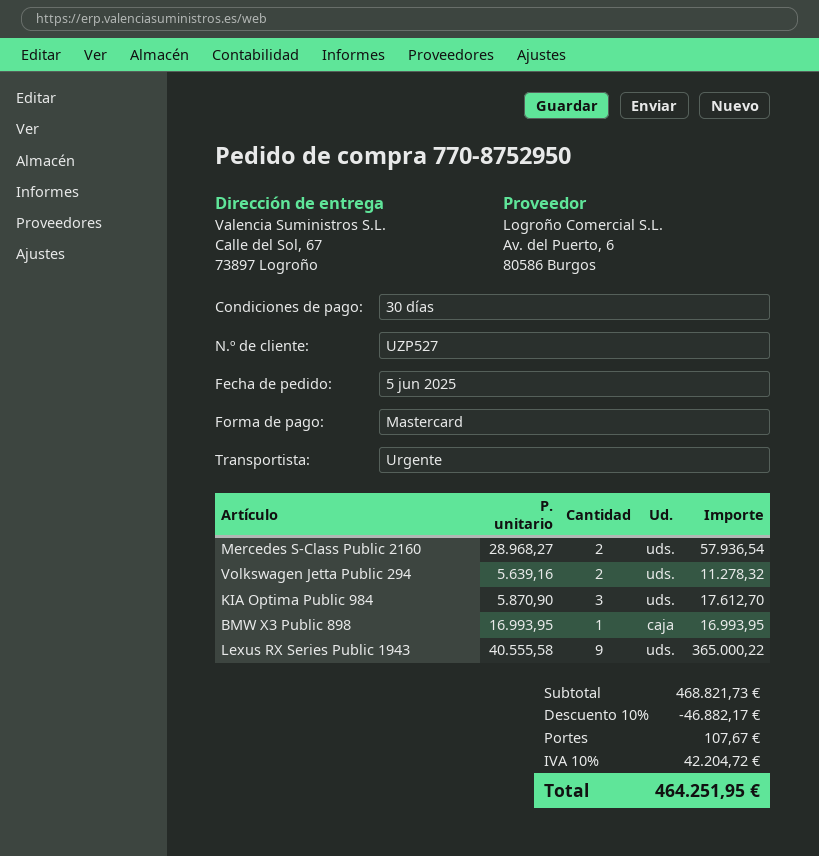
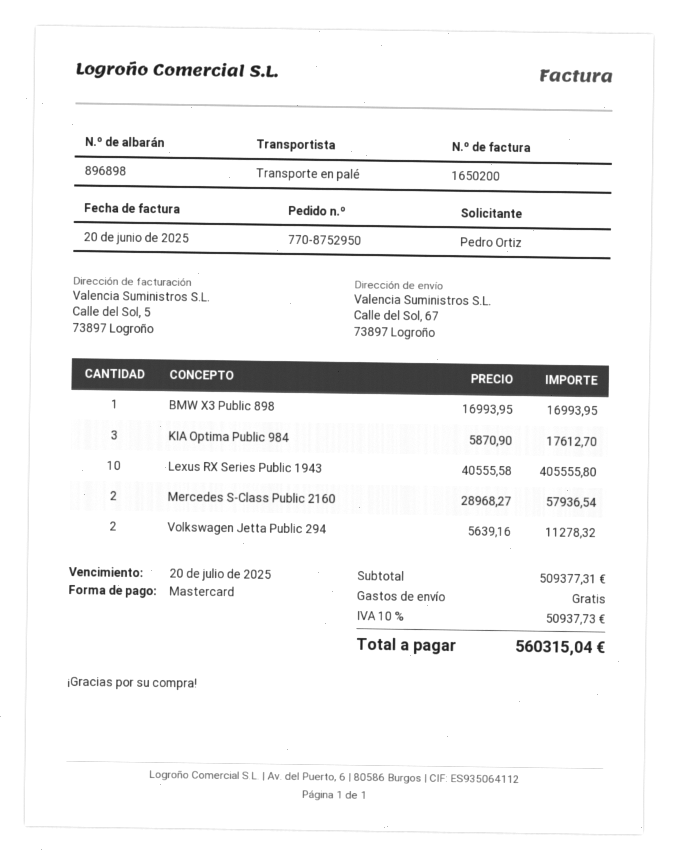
shipping method: express -> pallet freight
Lexus RX Series Public 1943: 9 x 40555.58 = 365000.22 -> 10 x 40555.58 = 405555.80
subtotal: 468821.73 -> 509377.31
discount: 10% = 46882.17 -> none
shipping: 107.67 -> 0.00
tax: 10% = 42204.72 -> 10% = 50937.73
total: 464251.95 -> 560315.04

